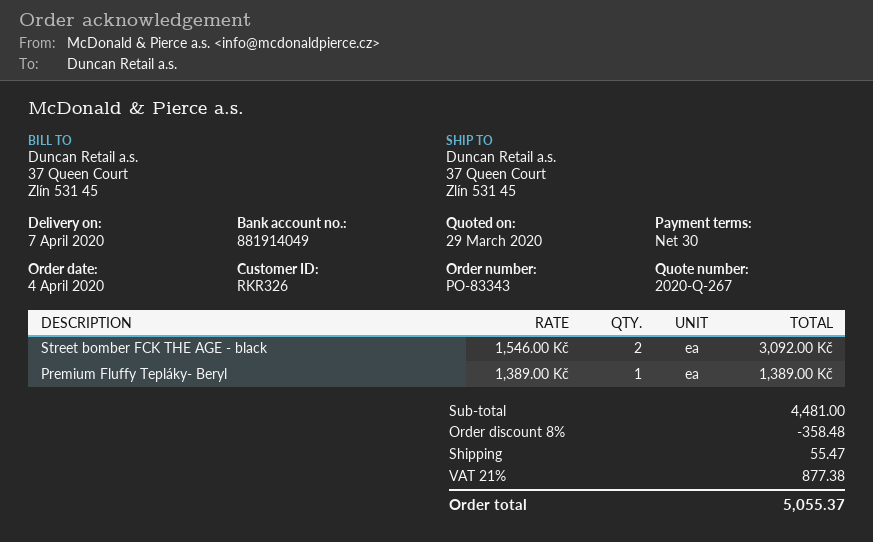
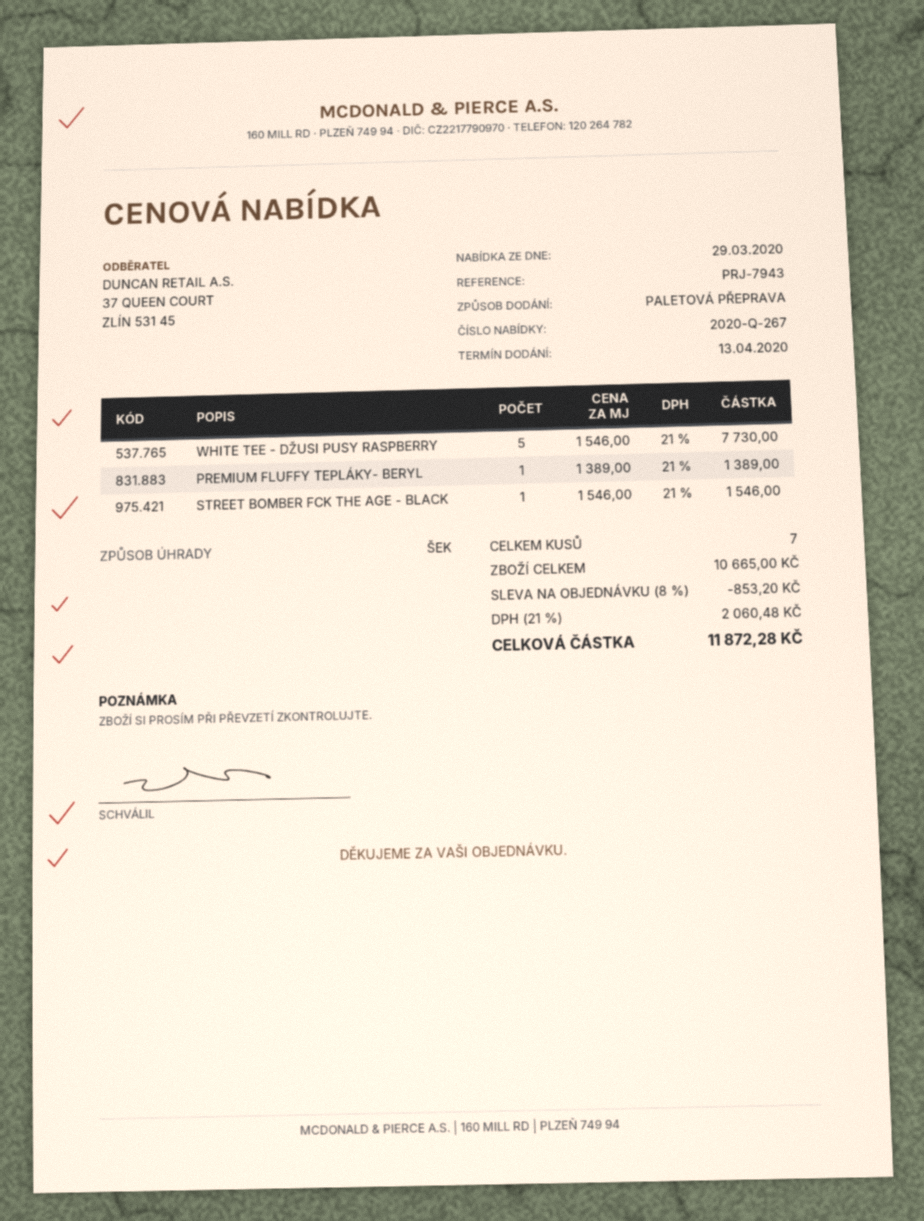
delivery date: 2020-04-07 -> 2020-04-13
Street bomber FCK THE AGE - black: 2 x 1546.00 = 3092.00 -> 1 x 1546.00 = 1546.00
WHITE TEE - DŽUSI PUSY RASPBERRY: none -> 5 x 1546.00 = 7730.00
subtotal: 4481.00 -> 10665.00
discount: 8% = 358.48 -> 8% = 853.20
shipping: 55.47 -> none
tax: 21% = 877.38 -> 21% = 2060.48
total: 5055.37 -> 11872.28

